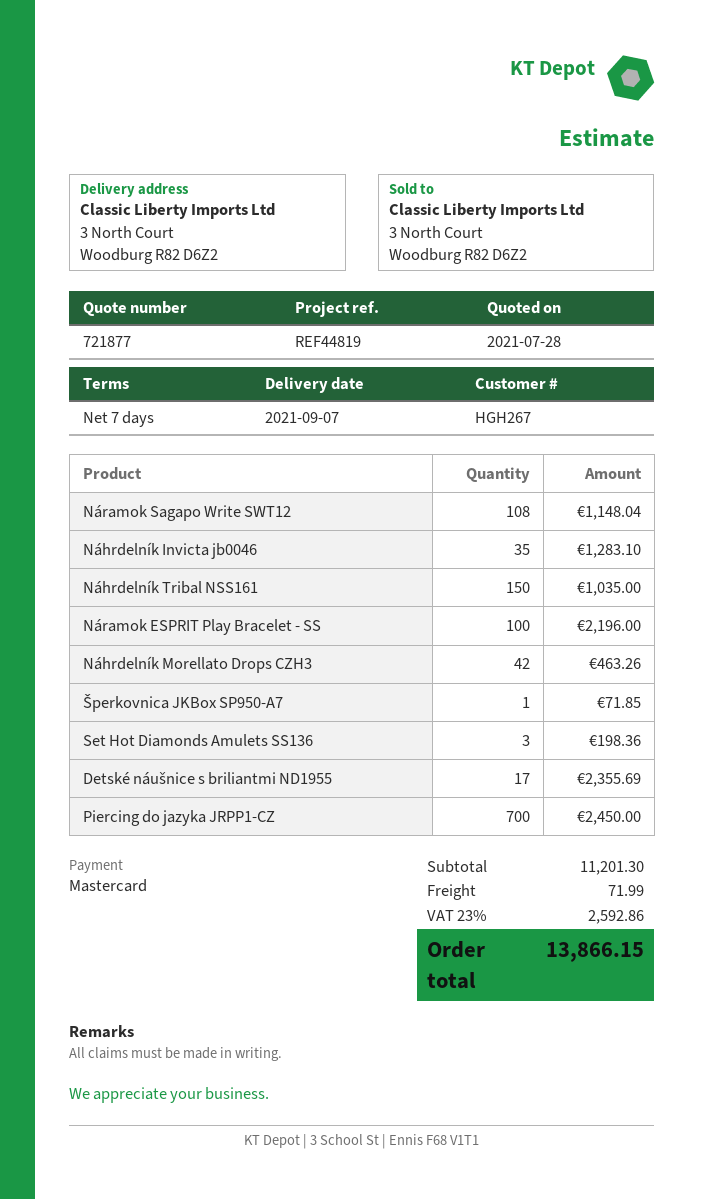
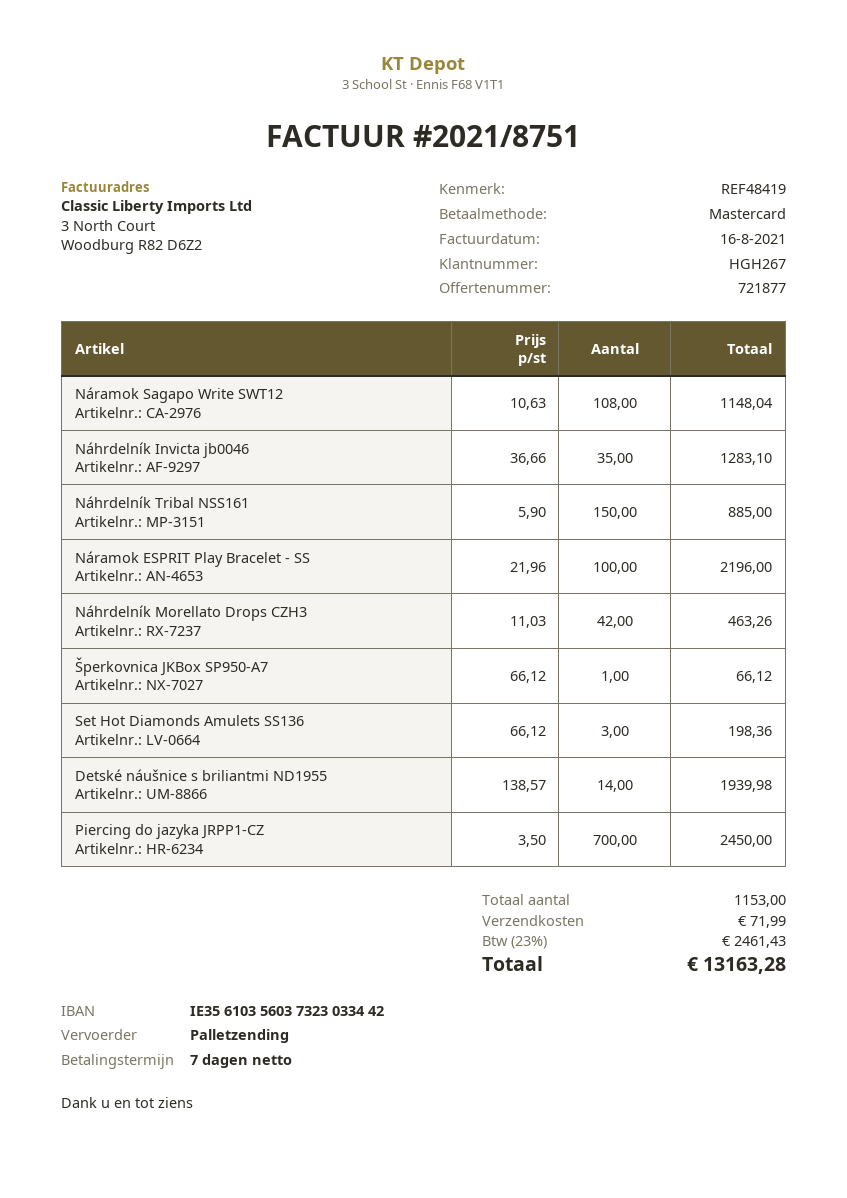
reference: REF44819 -> REF48419
Náhrdelník Tribal NSS161: 150 for 1035.00 -> 150 for 885.00
Šperkovnica JKBox SP950-A7: 1 for 71.85 -> 1 for 66.12
Detské náušnice s briliantmi ND1955: 17 for 2355.69 -> 14 for 1939.98
tax: 23% = 2592.86 -> 23% = 2461.43
total: 13866.15 -> 13163.28

